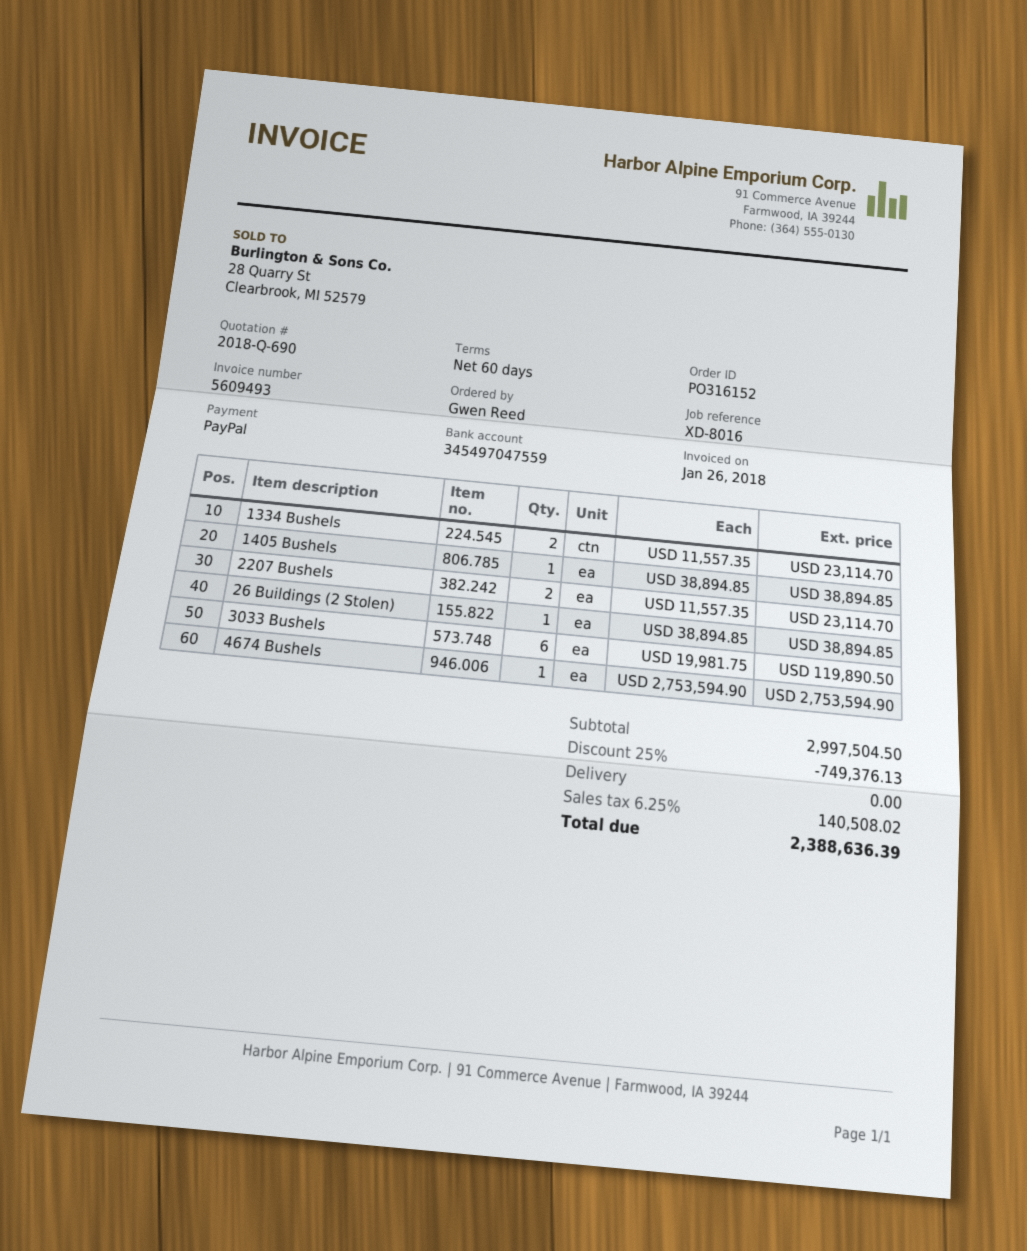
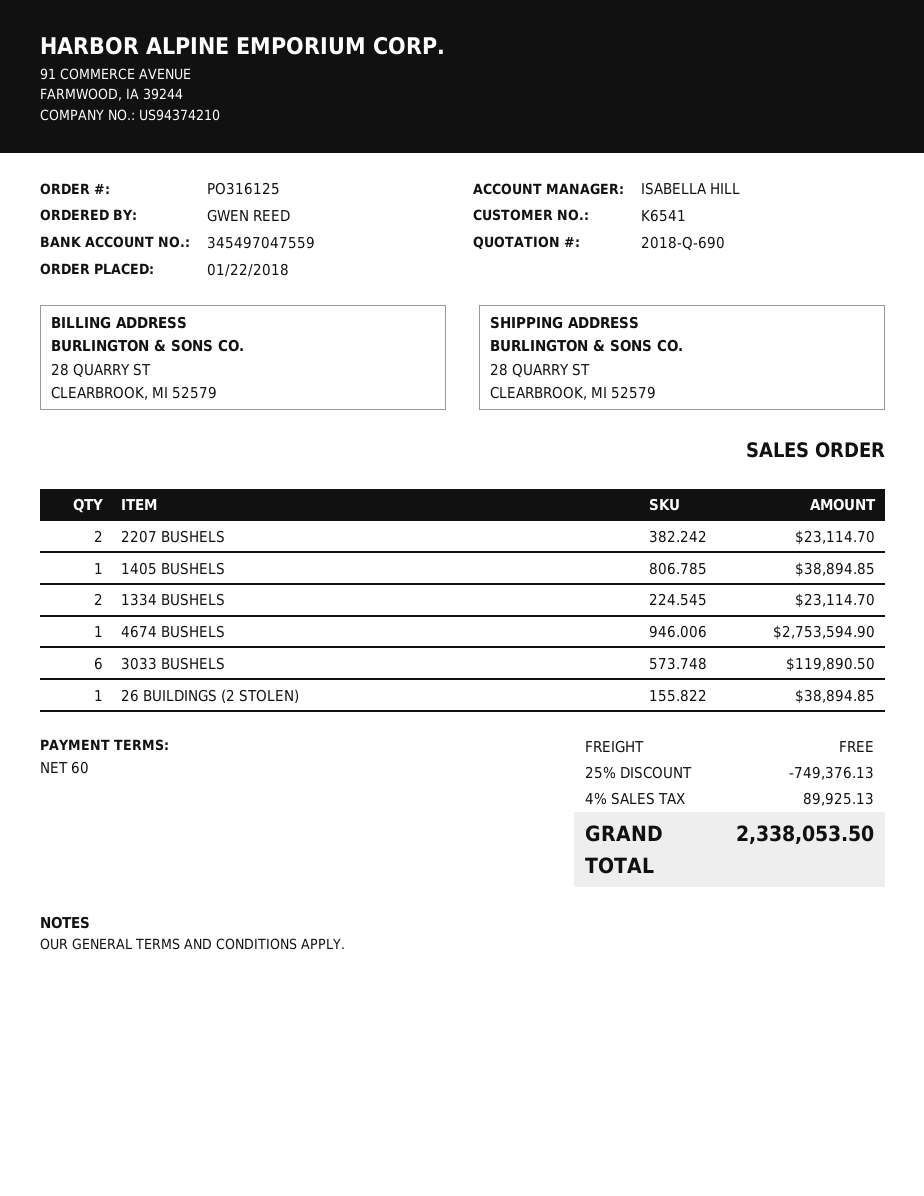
order number: PO316152 -> PO316125
tax: 6.25% = 140508.02 -> 4% = 89925.13
total: 2388636.39 -> 2338053.50

